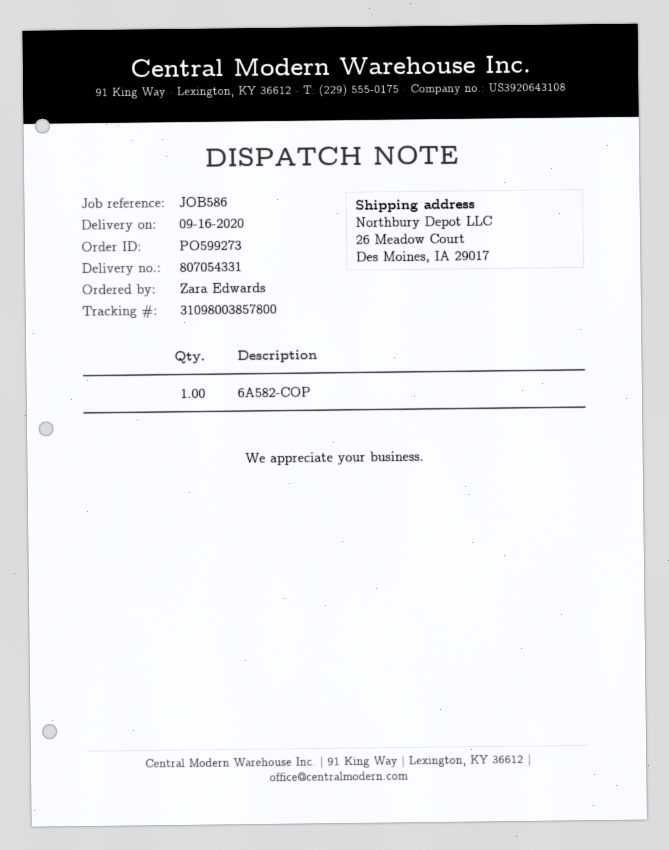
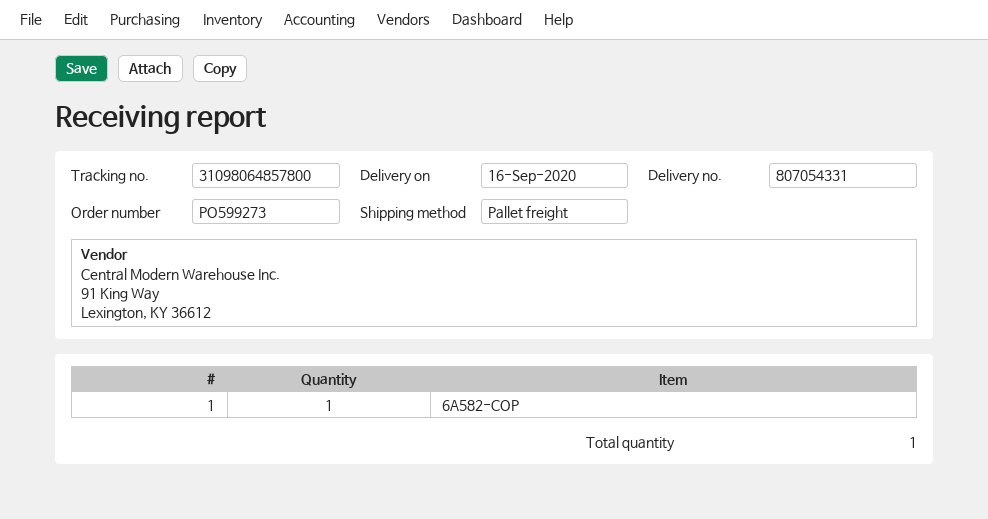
tracking number: 31098003857800 -> 31098064857800

